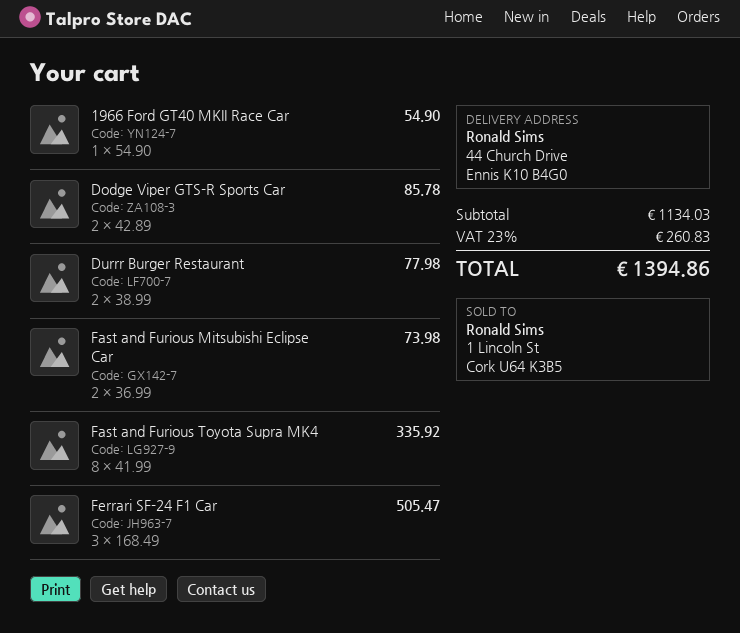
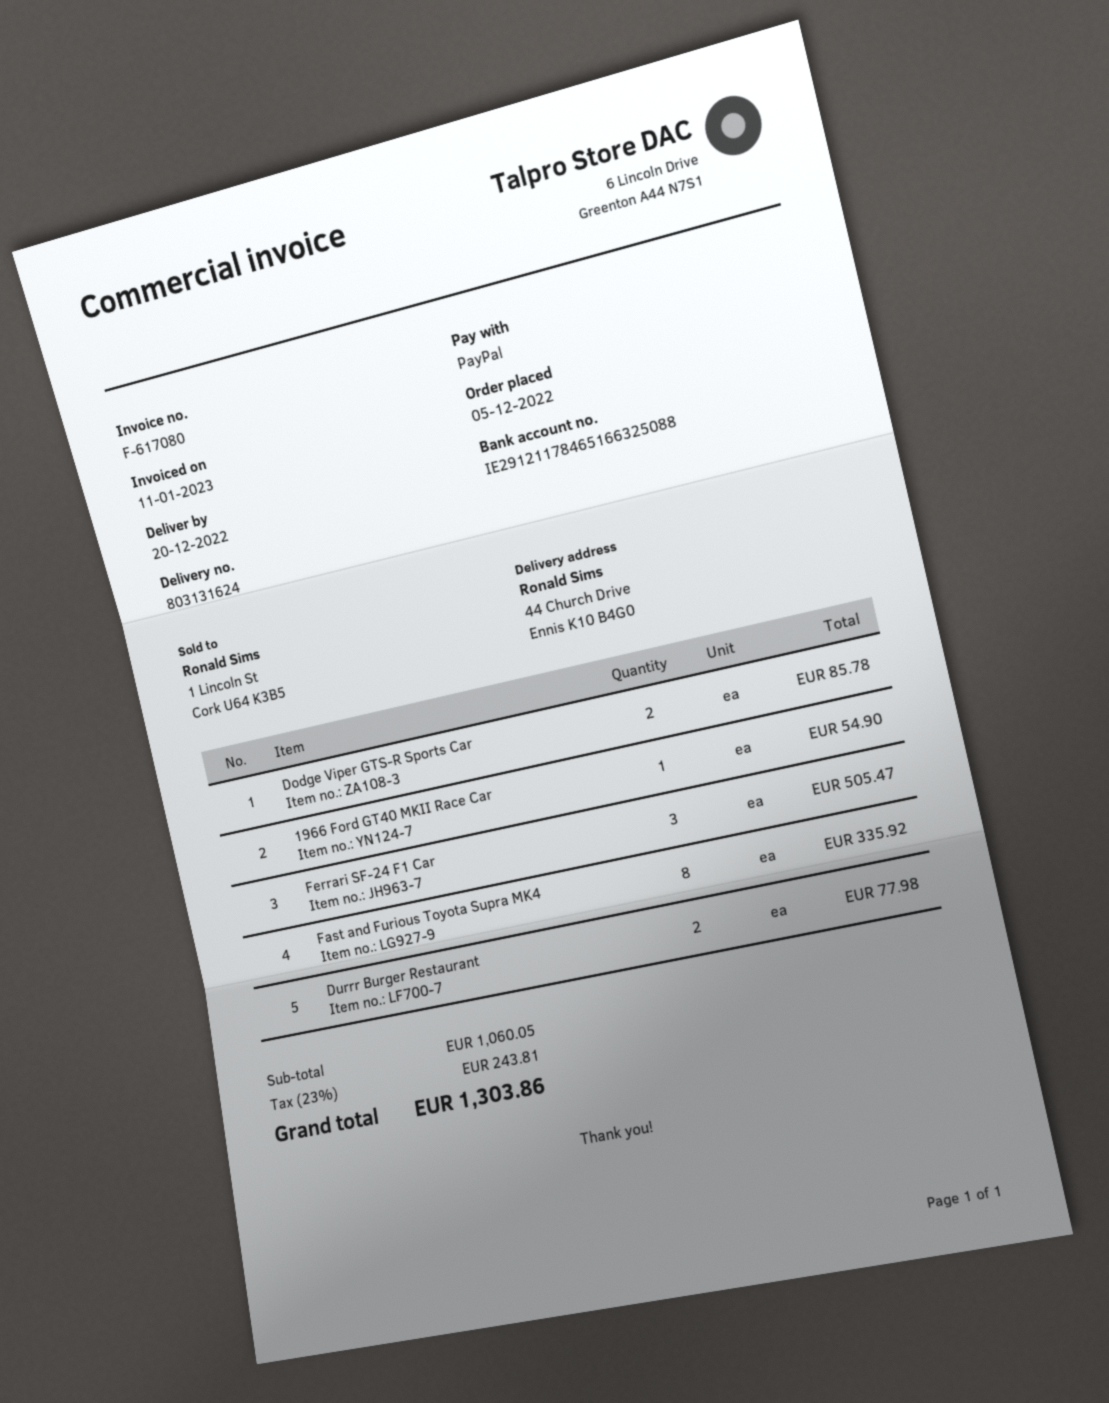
Fast and Furious Mitsubishi Eclipse Car: 2 for 73.98 -> none
subtotal: 1134.03 -> 1060.05
tax: 23% = 260.83 -> 23% = 243.81
total: 1394.86 -> 1303.86

